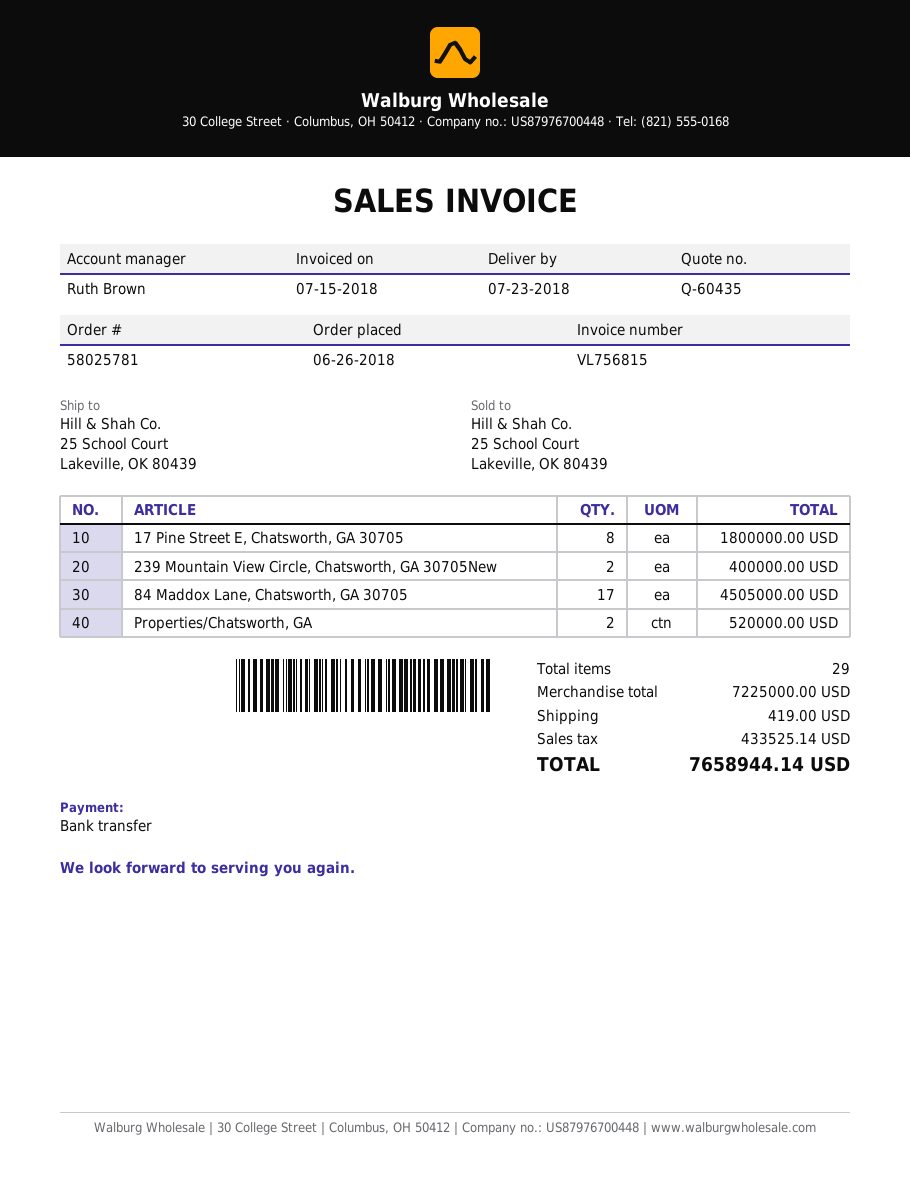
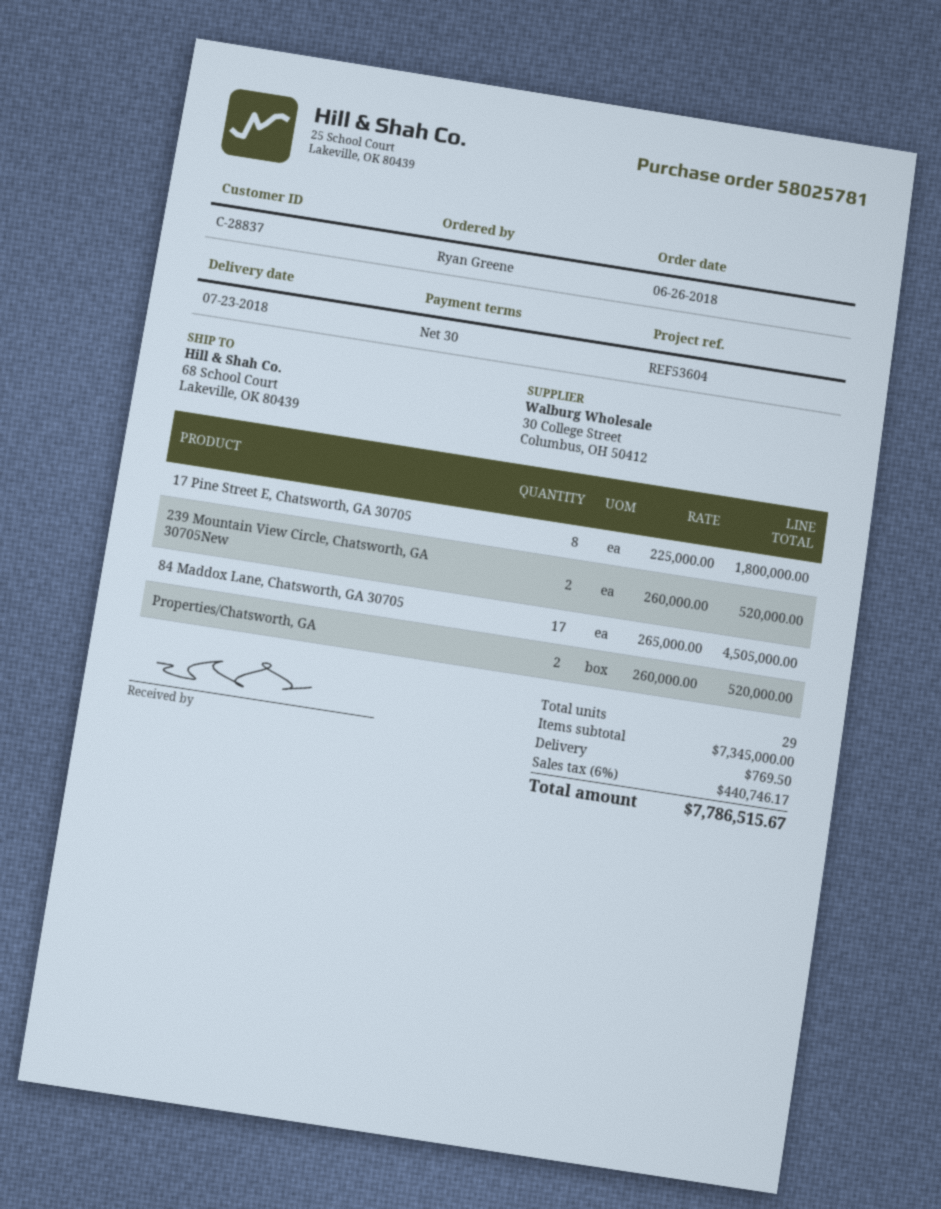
ship to: 25 School Court, Lakeville, OK 80439 -> 68 School Court, Lakeville, OK 80439
239 Mountain View Circle, Chatsworth, GA 30705New: 2 for 400000.00 -> 2 for 520000.00
subtotal: 7225000.00 -> 7345000.00
shipping: 419.00 -> 769.50
tax: 433525.14 -> 440746.17
total: 7658944.14 -> 7786515.67

